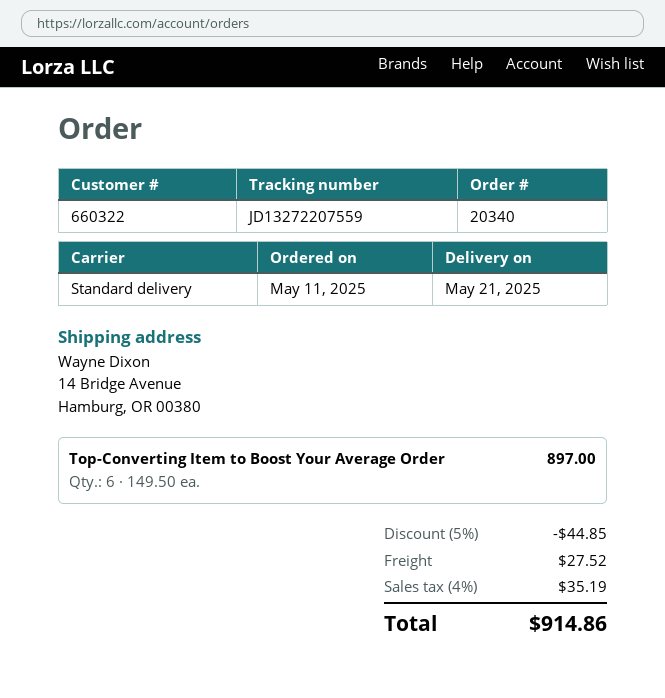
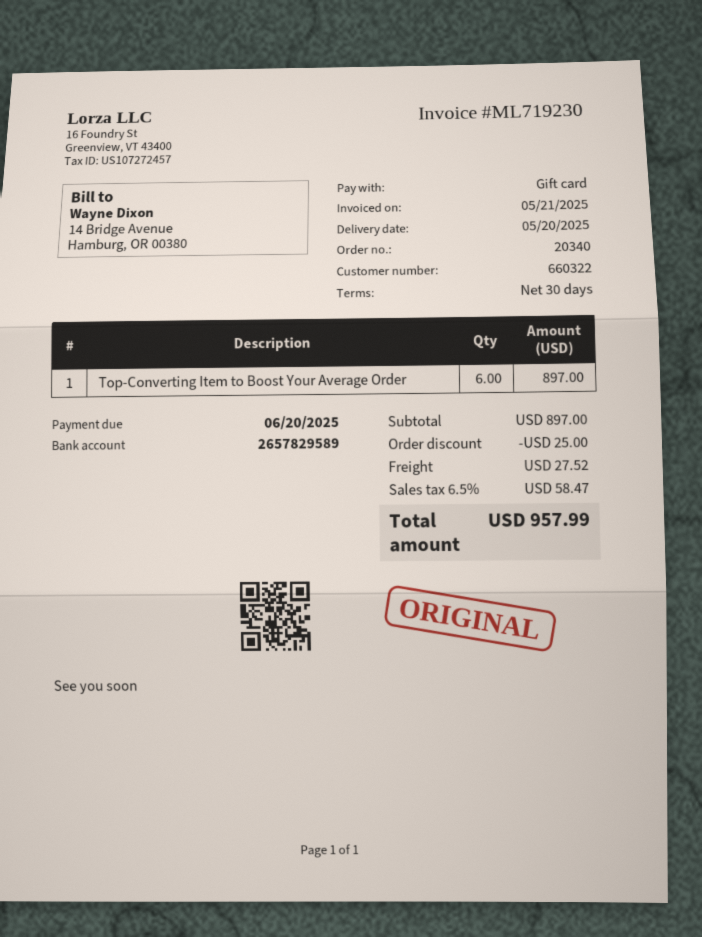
delivery date: 2025-05-21 -> 2025-05-20
discount: 44.85 -> 25.00
tax: 4% = 35.19 -> 6.5% = 58.47
total: 914.86 -> 957.99

